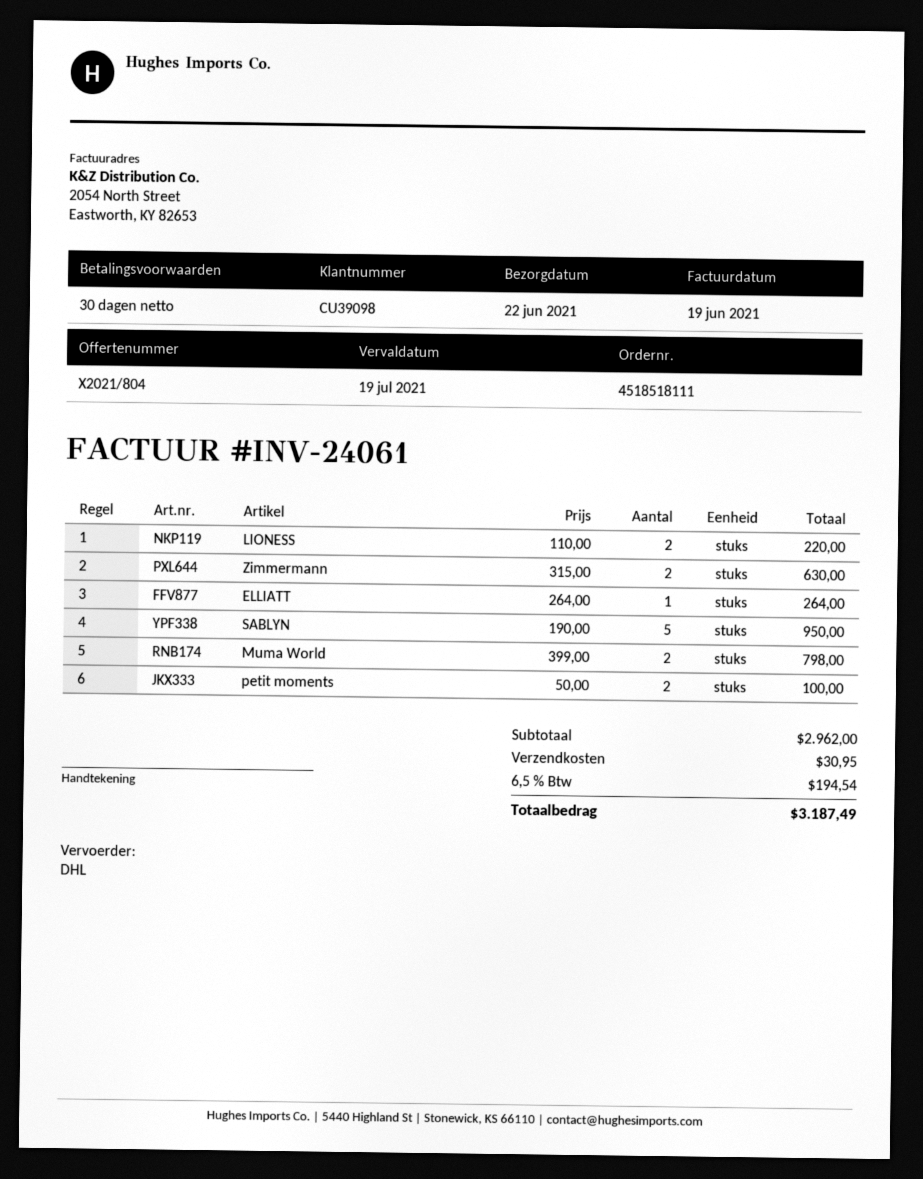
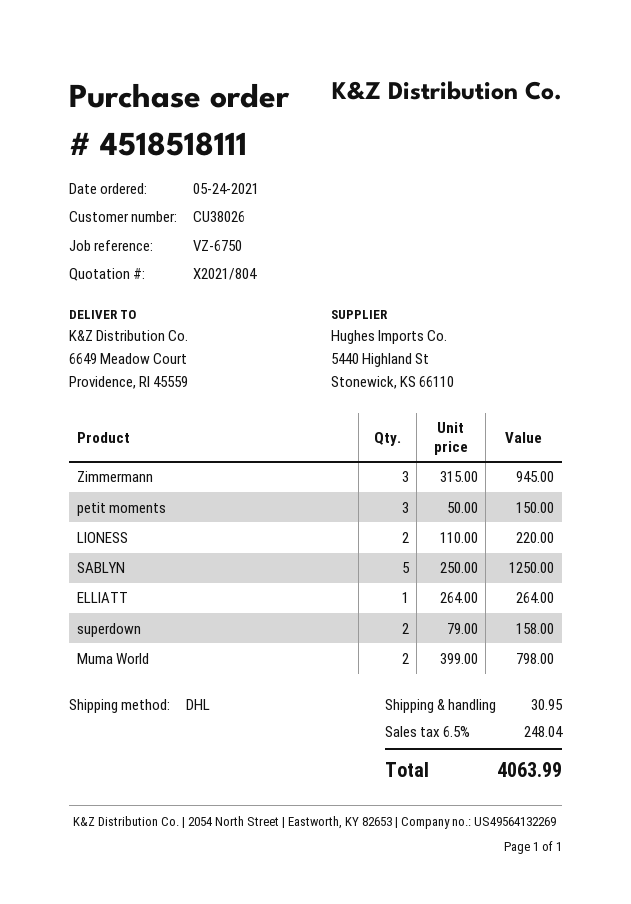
customer number: CU39098 -> CU38026
Zimmermann: 2 x 315.00 = 630.00 -> 3 x 315.00 = 945.00
SABLYN: 5 x 190.00 = 950.00 -> 5 x 250.00 = 1250.00
petit moments: 2 x 50.00 = 100.00 -> 3 x 50.00 = 150.00
superdown: none -> 2 x 79.00 = 158.00
tax: 6.5% = 194.54 -> 6.5% = 248.04
total: 3187.49 -> 4063.99

